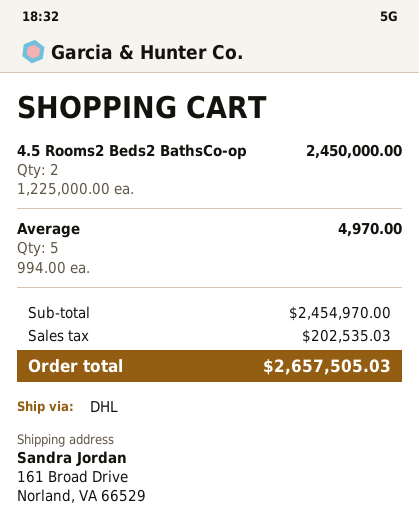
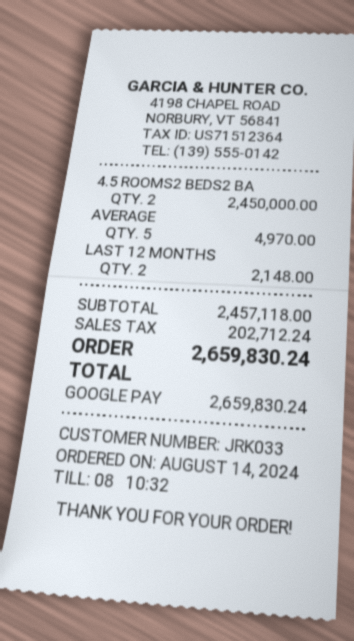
LAST 12 MONTHS: none -> 2 for 2148.00
subtotal: 2454970.00 -> 2457118.00
tax: 202535.03 -> 202712.24
total: 2657505.03 -> 2659830.24

